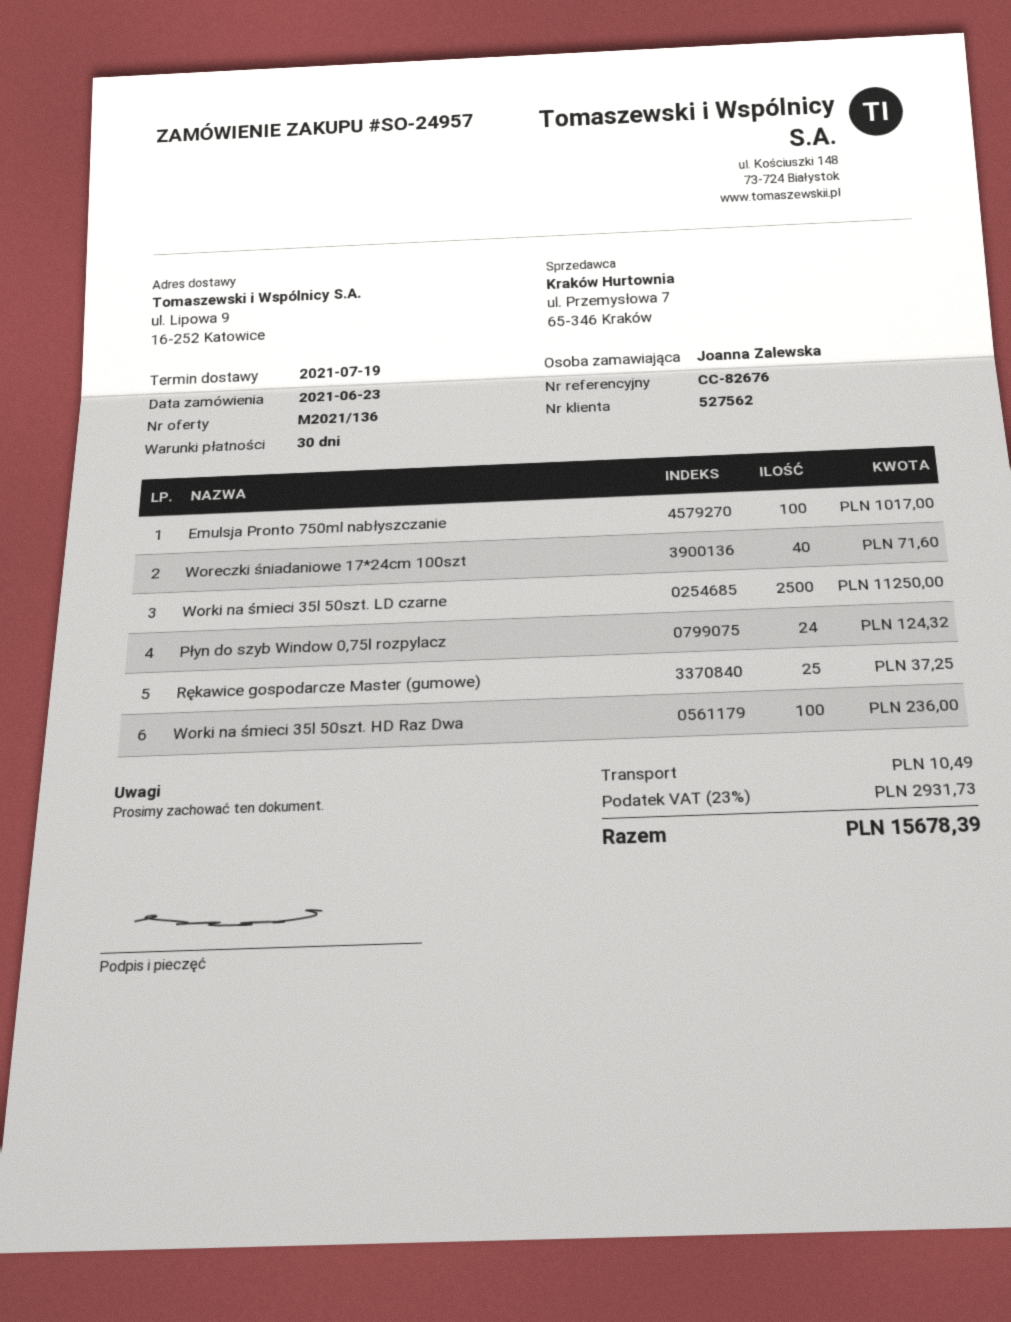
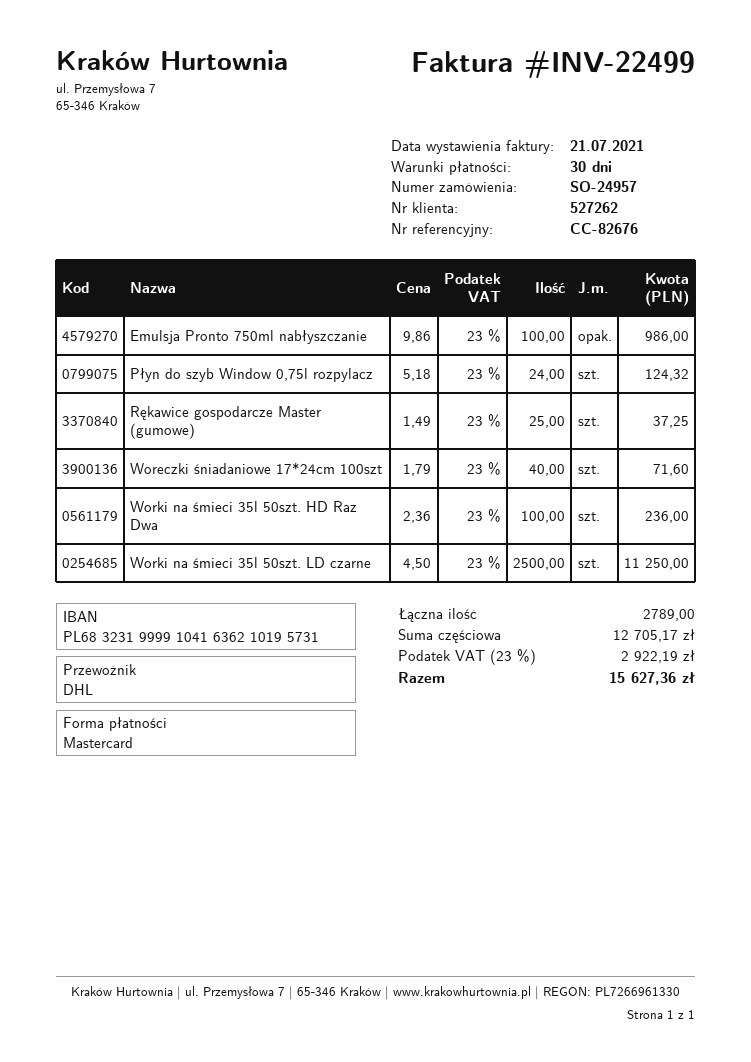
customer number: 527562 -> 527262
Emulsja Pronto 750ml nabłyszczanie: 100 for 1017.00 -> 100 for 986.00
shipping: 10.49 -> none
tax: 23% = 2931.73 -> 23% = 2922.19
total: 15678.39 -> 15627.36

